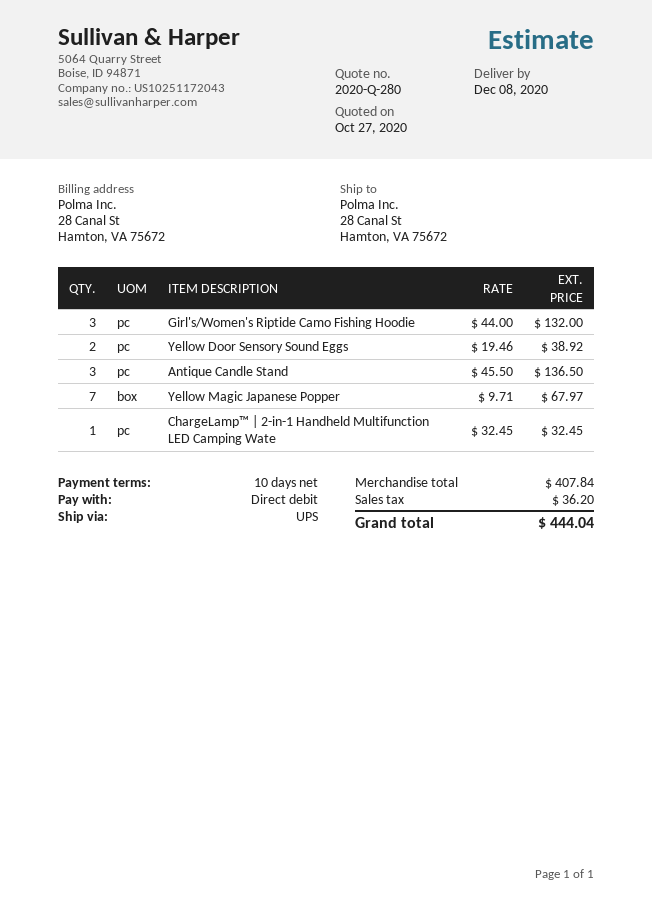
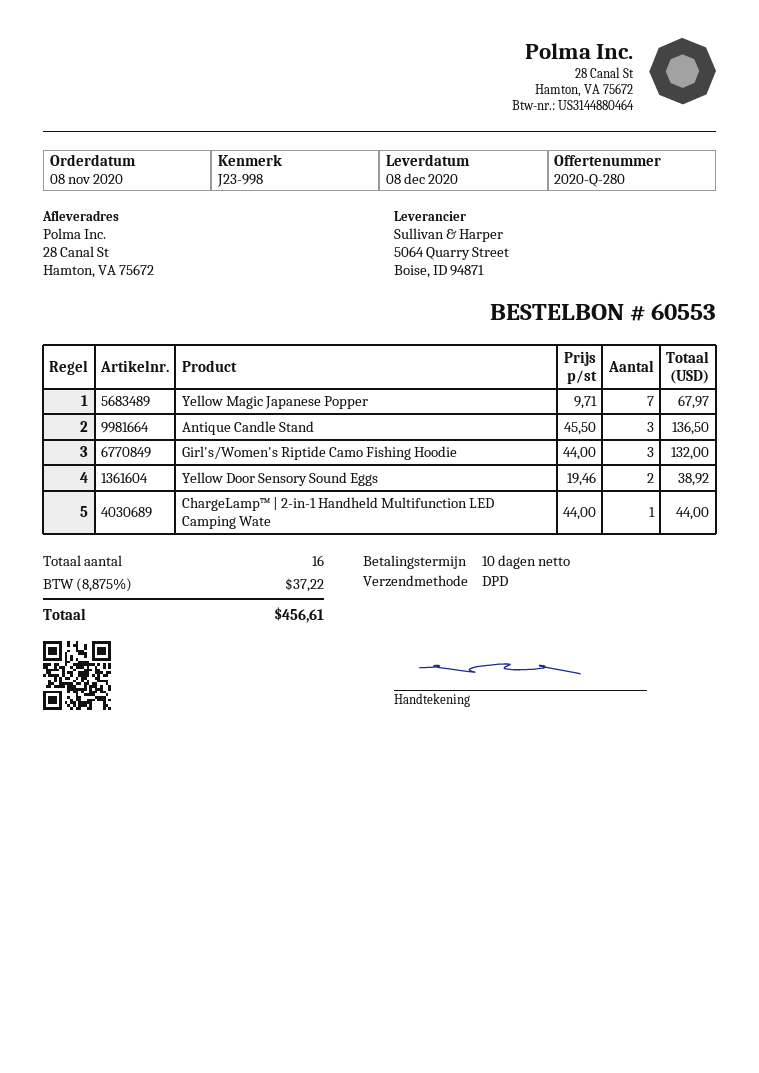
shipping method: UPS -> DPD
ChargeLamp™ | 2-in-1 Handheld Multifunction LED Camping Wate: 1 x 32.45 = 32.45 -> 1 x 44.00 = 44.00
tax: 36.20 -> 37.22
total: 444.04 -> 456.61

